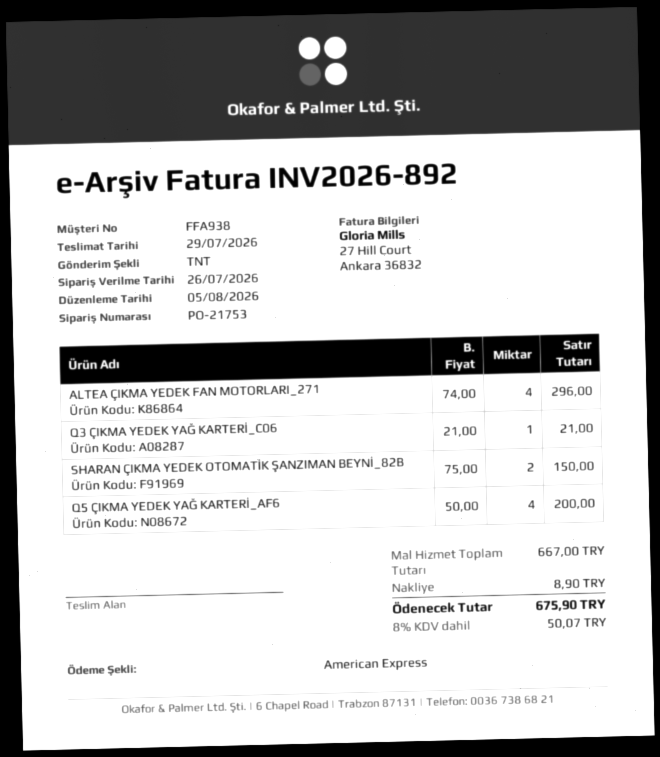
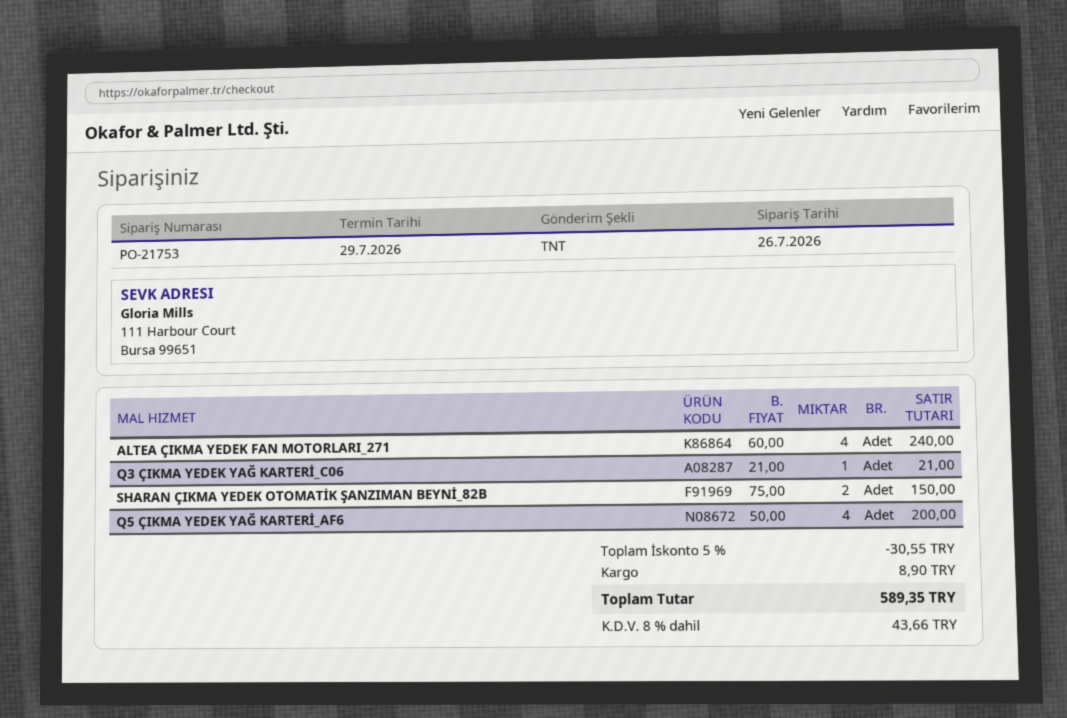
ALTEA ÇIKMA YEDEK FAN MOTORLARI_271: 4 x 74.00 = 296.00 -> 4 x 60.00 = 240.00
discount: none -> 5% = 30.55
tax: 8% = 50.07 -> 8% = 43.66
total: 675.90 -> 589.35

